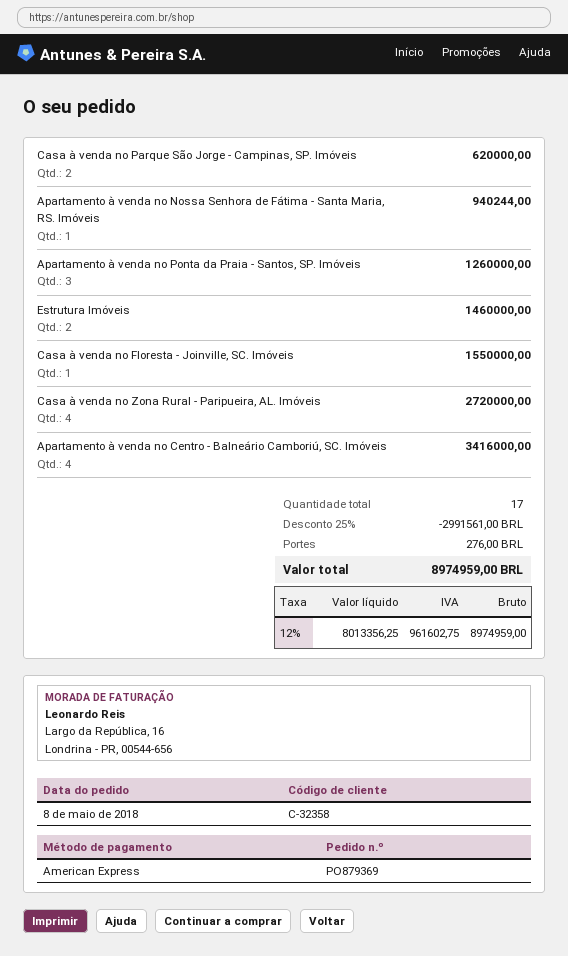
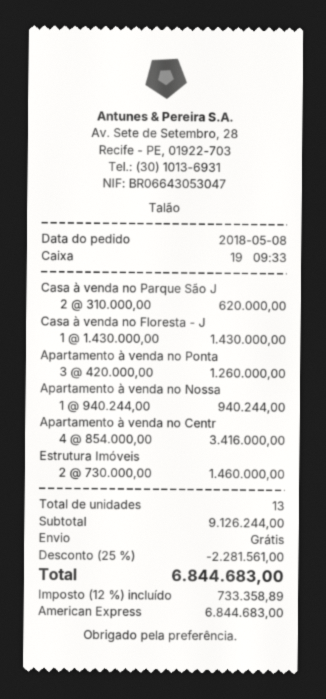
Casa à venda no Floresta - Joinville, SC. Imóveis: 1 for 1550000.00 -> 1 for 1430000.00
Casa à venda no Zona Rural - Paripueira, AL. Imóveis: 4 for 2720000.00 -> none
total quantity: 17 -> 13
discount: 25% = 2991561.00 -> 25% = 2281561.00
shipping: 276.00 -> 0.00
tax: 12% = 961602.75 -> 12% = 733358.89
total: 8974959.00 -> 6844683.00

